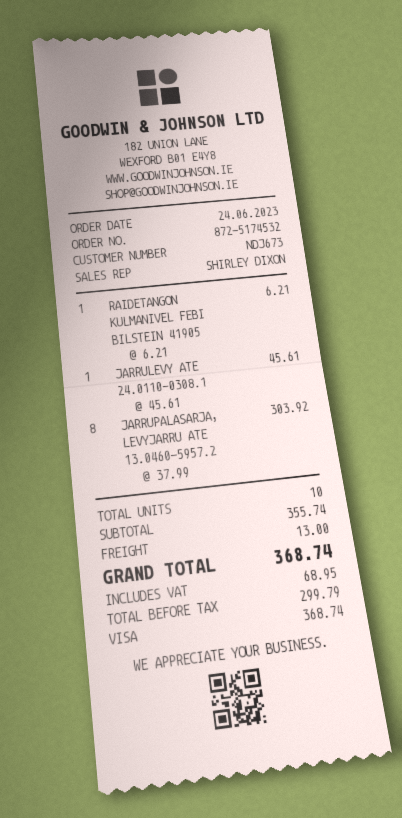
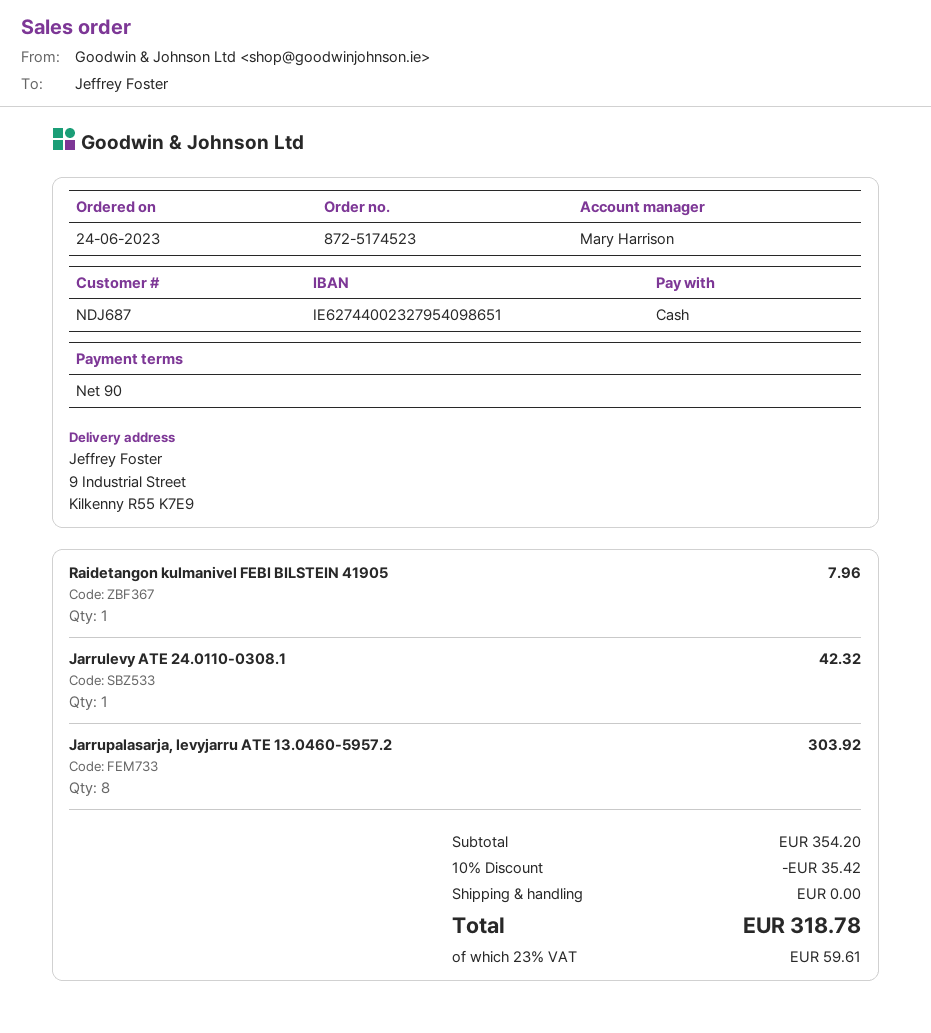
order number: 872-5174532 -> 872-5174523
customer number: NDJ673 -> NDJ687
sales rep: SHIRLEY DIXON -> Mary Harrison
payment method: Visa -> cash
RAIDETANGON KULMANIVEL FEBI BILSTEIN 41905: 1 for 6.21 -> 1 for 7.96
JARRULEVY ATE 24.0110-0308.1: 1 for 45.61 -> 1 for 42.32
subtotal: 355.74 -> 354.20
discount: none -> 10% = 35.42
shipping: 13.00 -> 0.00
tax: 68.95 -> 59.61
total: 368.74 -> 318.78

